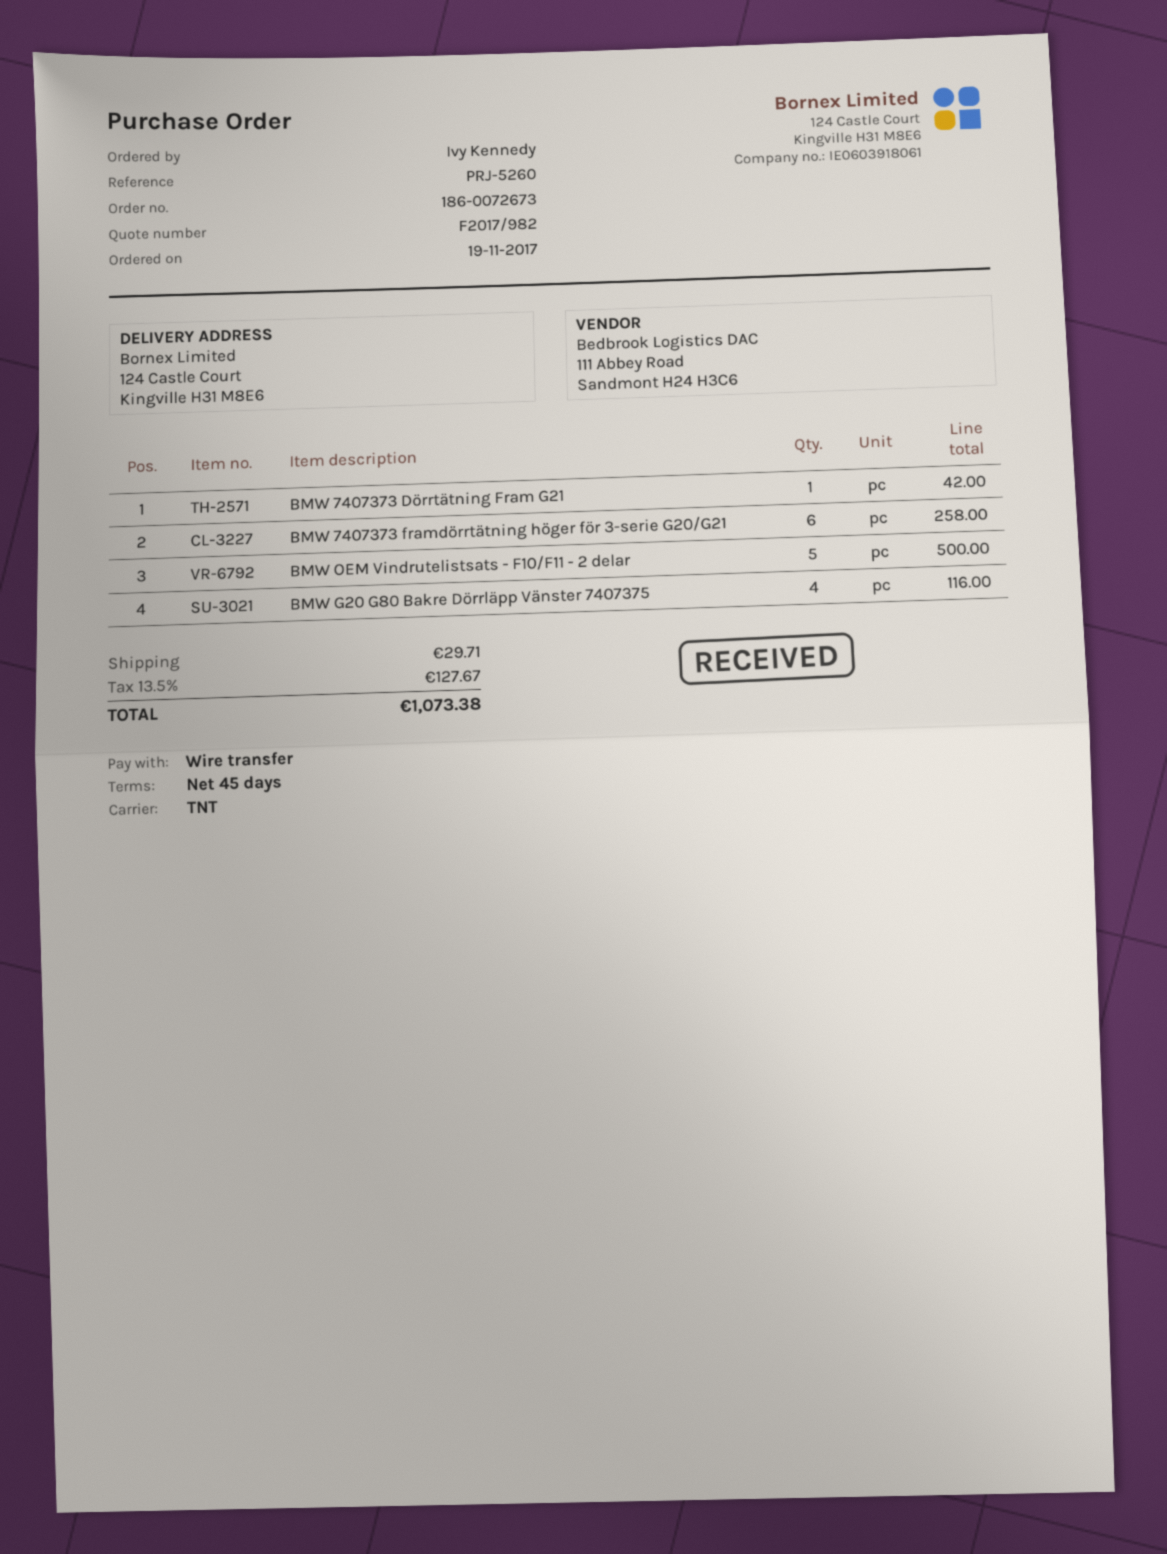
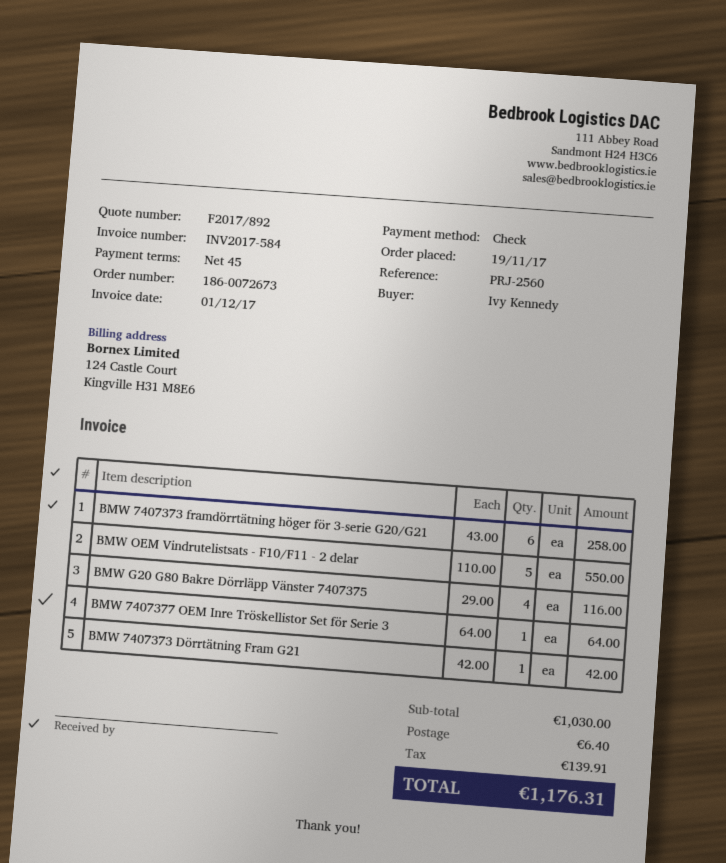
quote number: F2017/982 -> F2017/892
reference: PRJ-5260 -> PRJ-2560
payment method: bank transfer -> cheque
BMW OEM Vindrutelistsats - F10/F11 - 2 delar: 5 for 500.00 -> 5 for 550.00
BMW 7407377 OEM Inre Tröskellistor Set för Serie 3: none -> 1 for 64.00
shipping: 29.71 -> 6.40
tax: 127.67 -> 139.91
total: 1073.38 -> 1176.31

